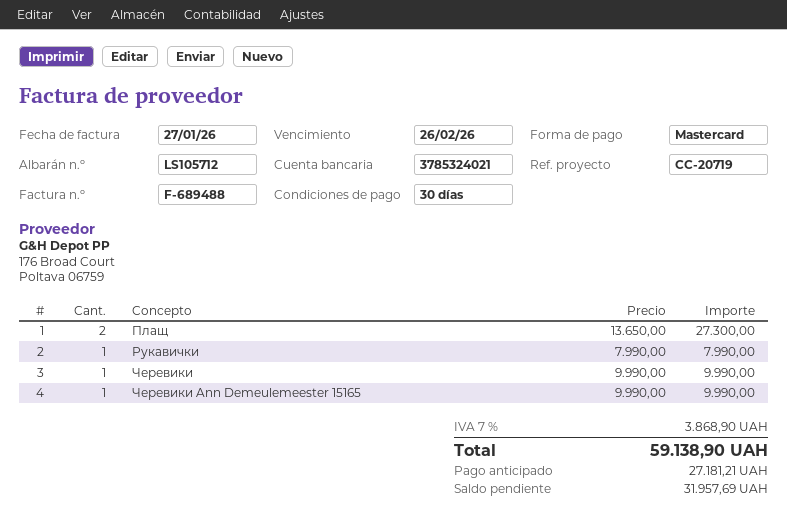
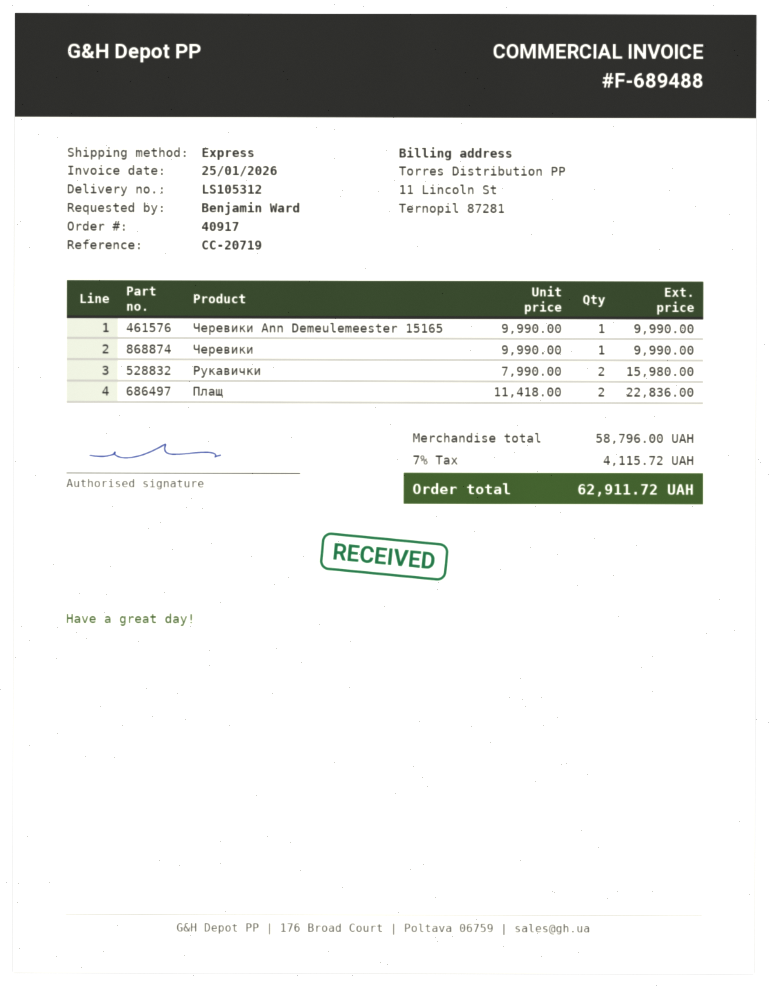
delivery note number: LS105712 -> LS105312
invoice date: 2026-01-27 -> 2026-01-25
Плащ: 2 x 13650.00 = 27300.00 -> 2 x 11418.00 = 22836.00
Рукавички: 1 x 7990.00 = 7990.00 -> 2 x 7990.00 = 15980.00
tax: 7% = 3868.90 -> 7% = 4115.72
total: 59138.90 -> 62911.72

